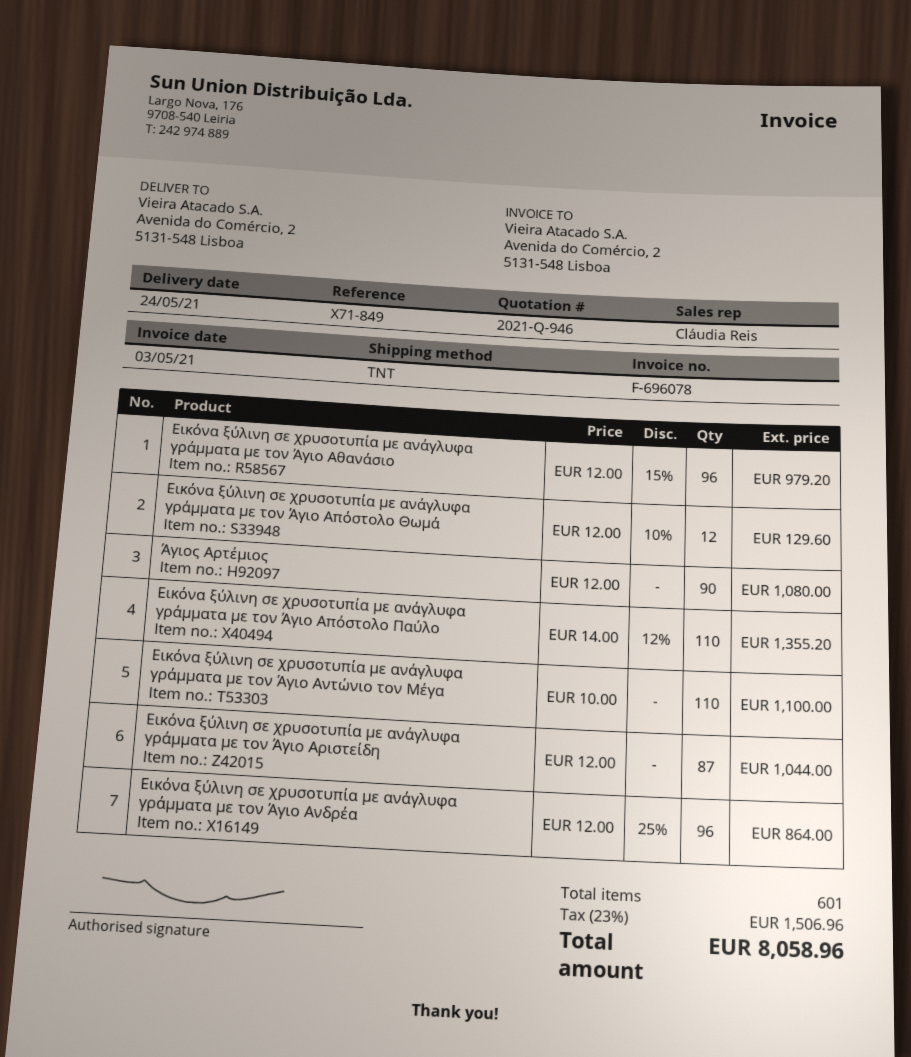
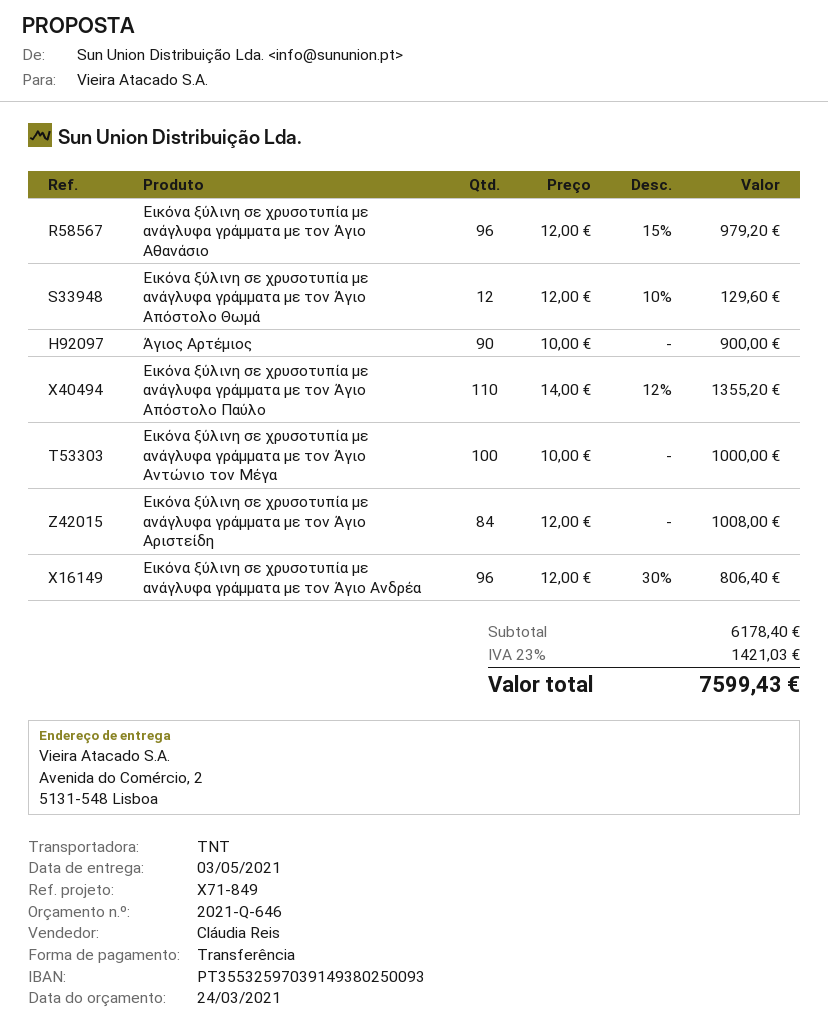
quote number: 2021-Q-946 -> 2021-Q-646
delivery date: 2021-05-24 -> 2021-05-03
Άγιος Αρτέμιος: 90 x 12.00 = 1080.00 -> 90 x 10.00 = 900.00
Εικόνα ξύλινη σε χρυσοτυπία με ανάγλυφα γράμματα με τον Άγιο Αντώνιο τον Μέγα: 110 x 10.00 = 1100.00 -> 100 x 10.00 = 1000.00
Εικόνα ξύλινη σε χρυσοτυπία με ανάγλυφα γράμματα με τον Άγιο Αριστείδη: 87 x 12.00 = 1044.00 -> 84 x 12.00 = 1008.00
Εικόνα ξύλινη σε χρυσοτυπία με ανάγλυφα γράμματα με τον Άγιο Ανδρέα: 96 x 12.00 - 25% = 864.00 -> 96 x 12.00 - 30% = 806.40
tax: 23% = 1506.96 -> 23% = 1421.03
total: 8058.96 -> 7599.43

